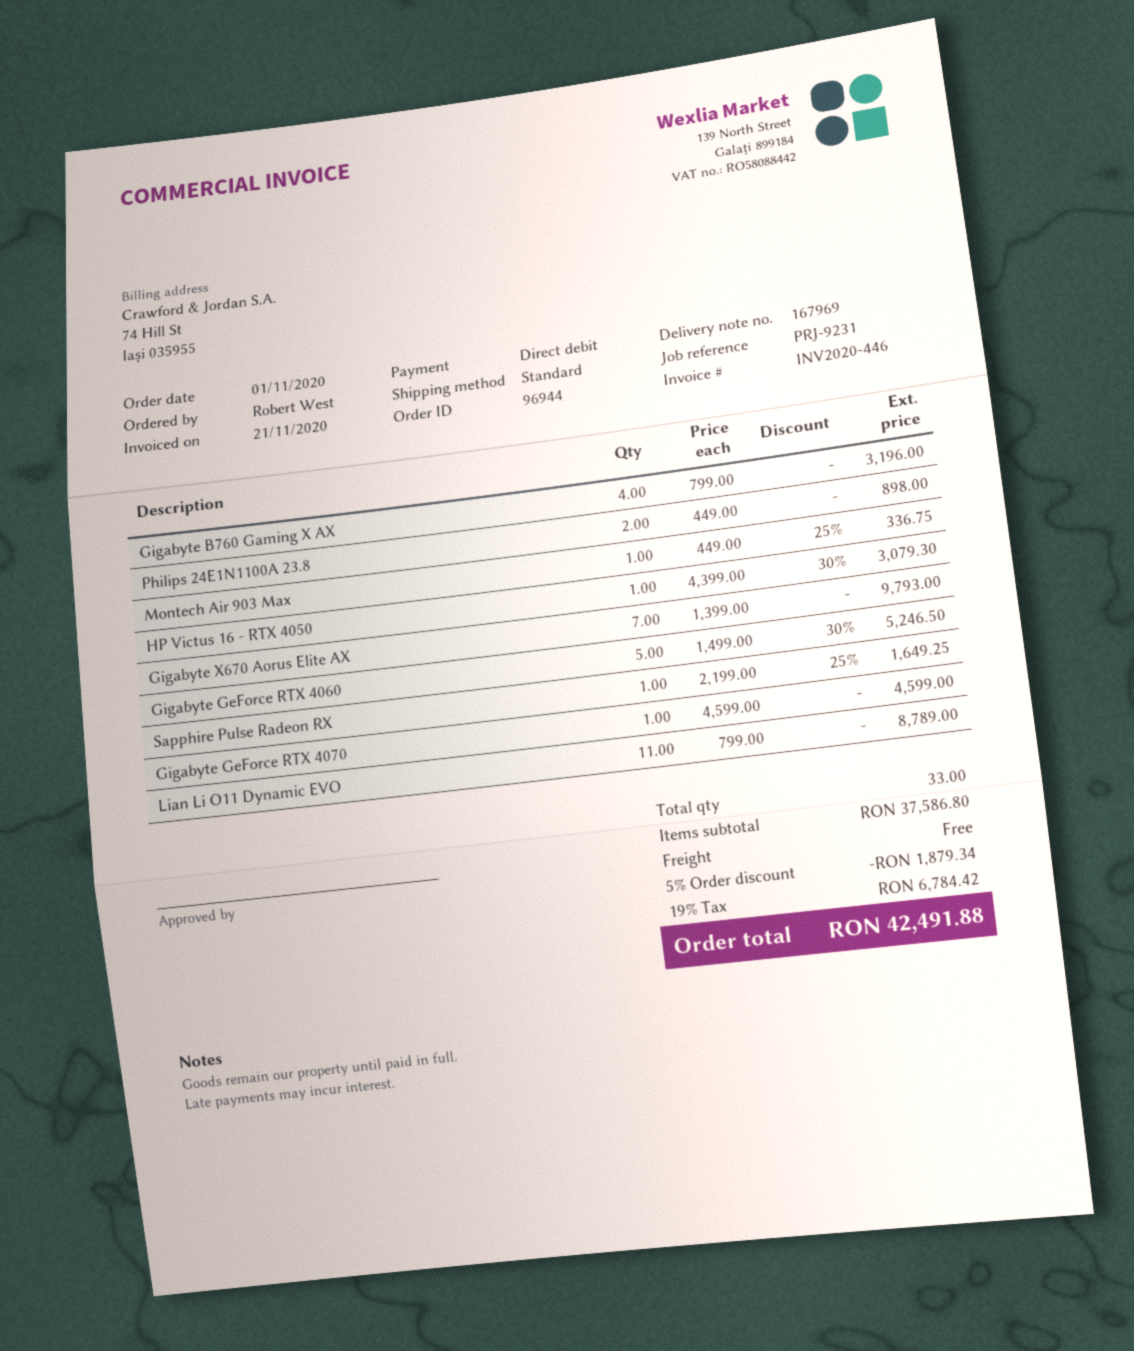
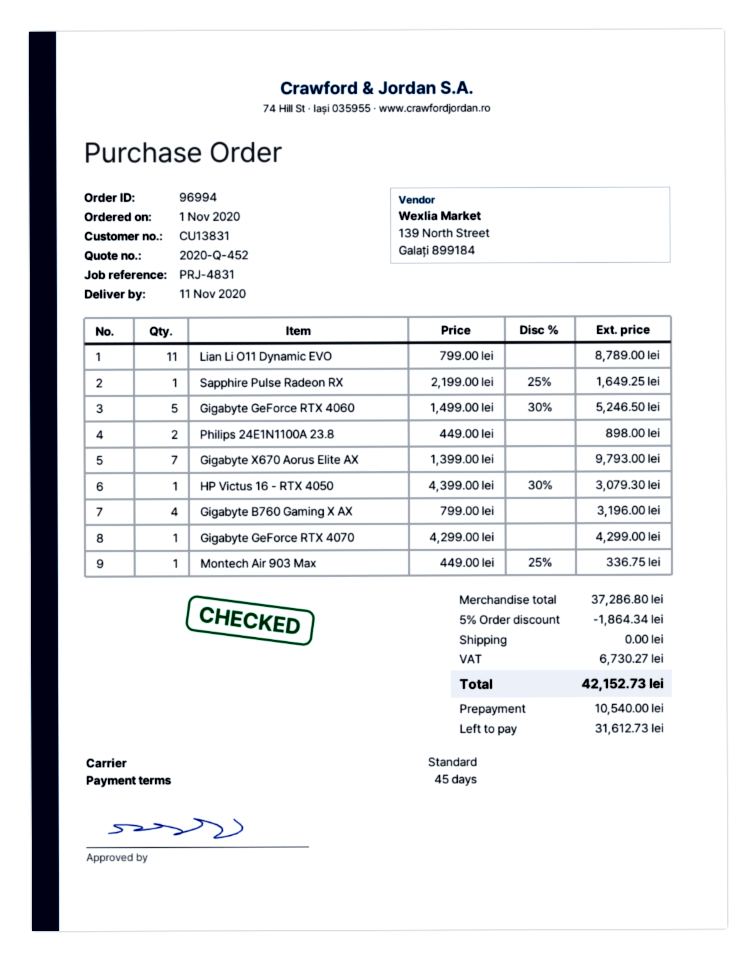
order number: 96944 -> 96994
reference: PRJ-9231 -> PRJ-4831
Gigabyte GeForce RTX 4070: 1 x 4599.00 = 4599.00 -> 1 x 4299.00 = 4299.00
subtotal: 37586.80 -> 37286.80
discount: 5% = 1879.34 -> 5% = 1864.34
tax: 6784.42 -> 6730.27
total: 42491.88 -> 42152.73

